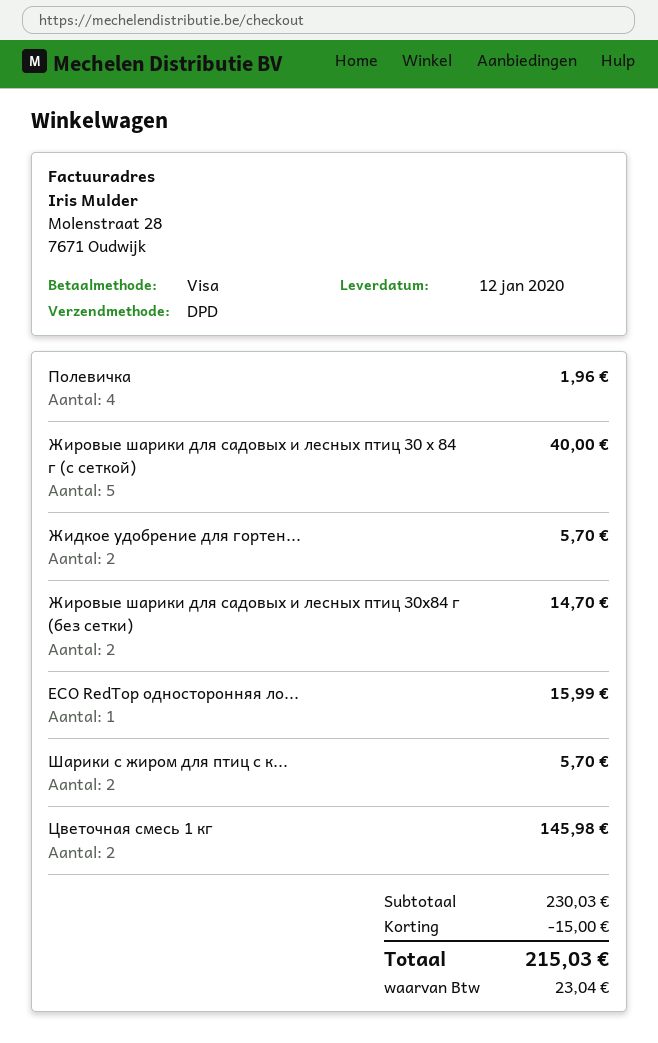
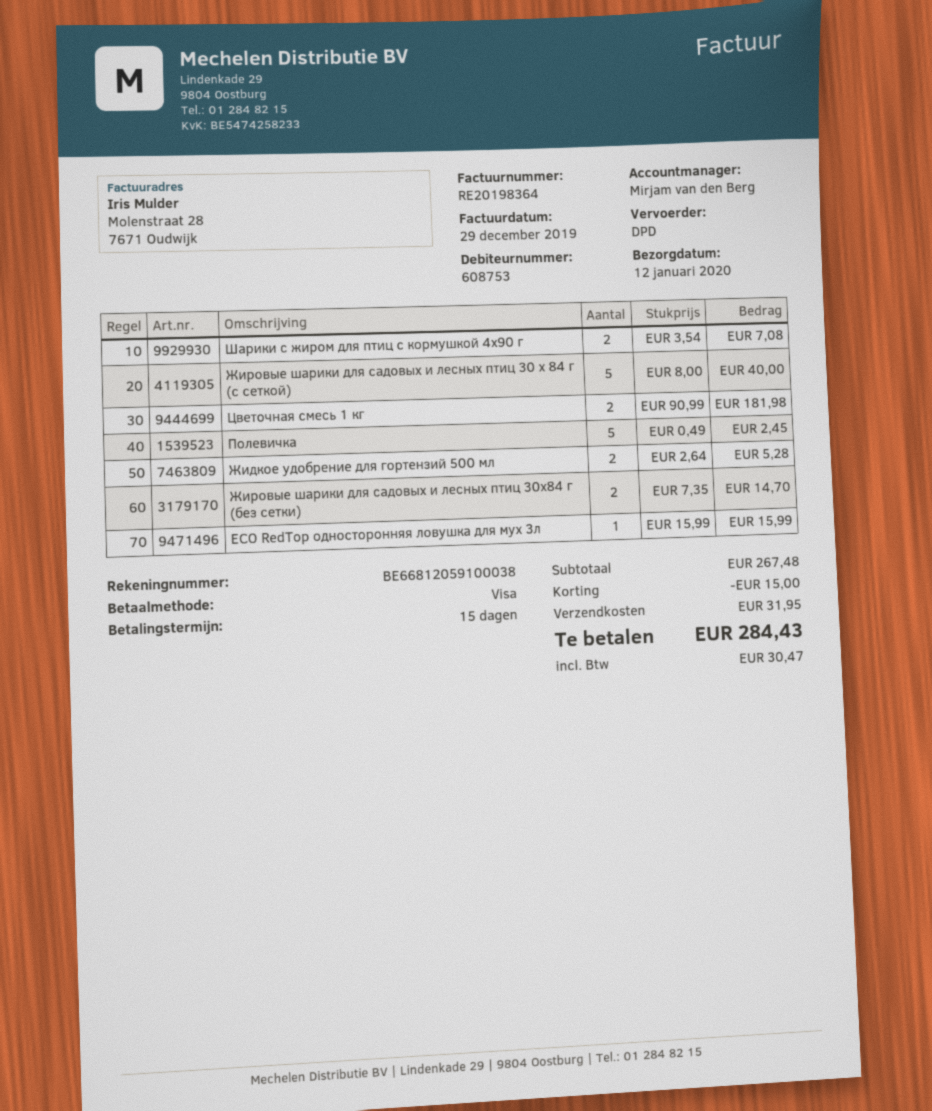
Полевичка: 4 for 1.96 -> 5 for 2.45
Жидкое удобрение для гортен...: 2 for 5.70 -> 2 for 5.28
Шарики с жиром для птиц с к...: 2 for 5.70 -> 2 for 7.08
Цветочная смесь 1 кг: 2 for 145.98 -> 2 for 181.98
subtotal: 230.03 -> 267.48
shipping: none -> 31.95
tax: 23.04 -> 30.47
total: 215.03 -> 284.43

